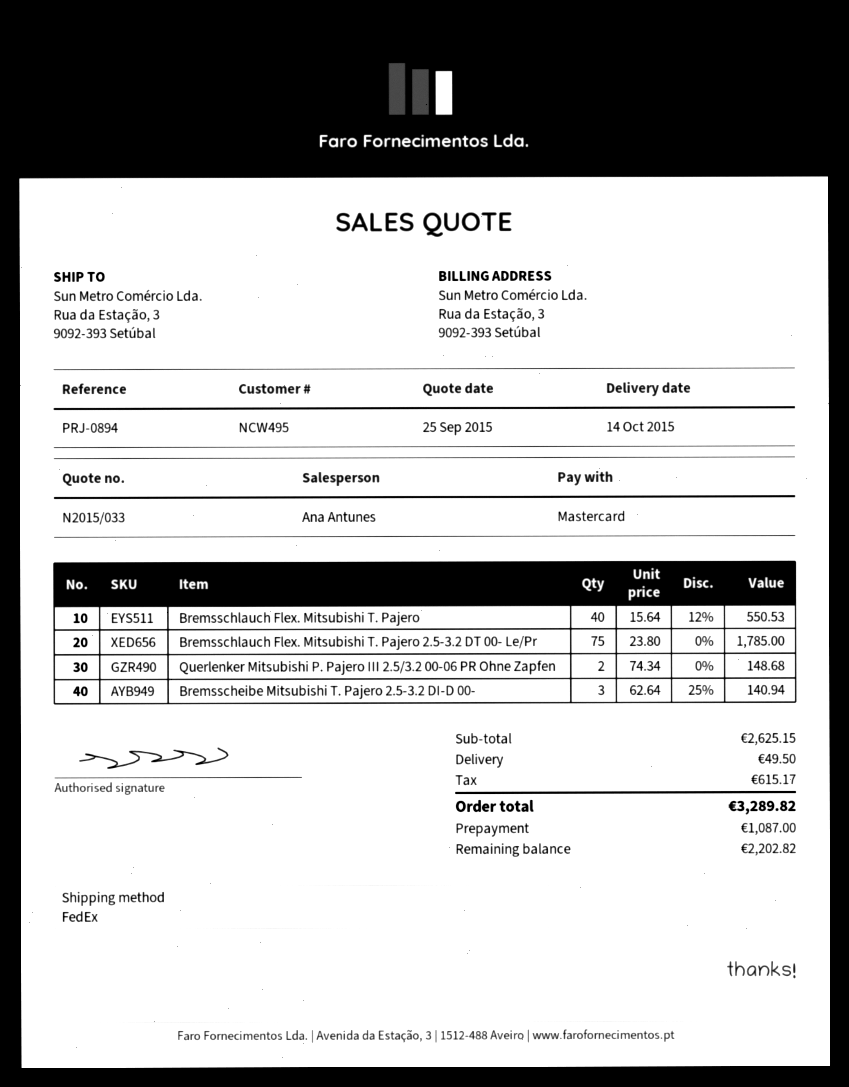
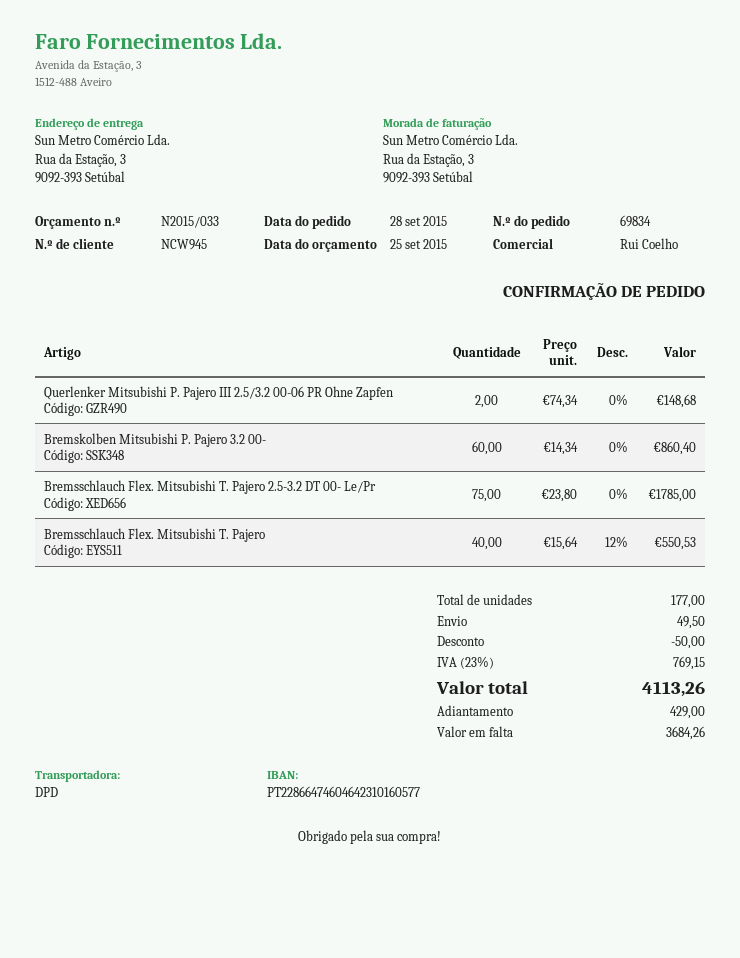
customer number: NCW495 -> NCW945
sales rep: Ana Antunes -> Rui Coelho
shipping method: FedEx -> DPD
Bremsscheibe Mitsubishi T. Pajero 2.5-3.2 DI-D 00-: 3 x 62.64 - 25% = 140.94 -> none
Bremskolben Mitsubishi P. Pajero 3.2 00-: none -> 60 x 14.34 = 860.40
discount: none -> 50.00
tax: 615.17 -> 769.15
total: 3289.82 -> 4113.26
deposit: 1087.00 -> 429.00
balance: 2202.82 -> 3684.26

